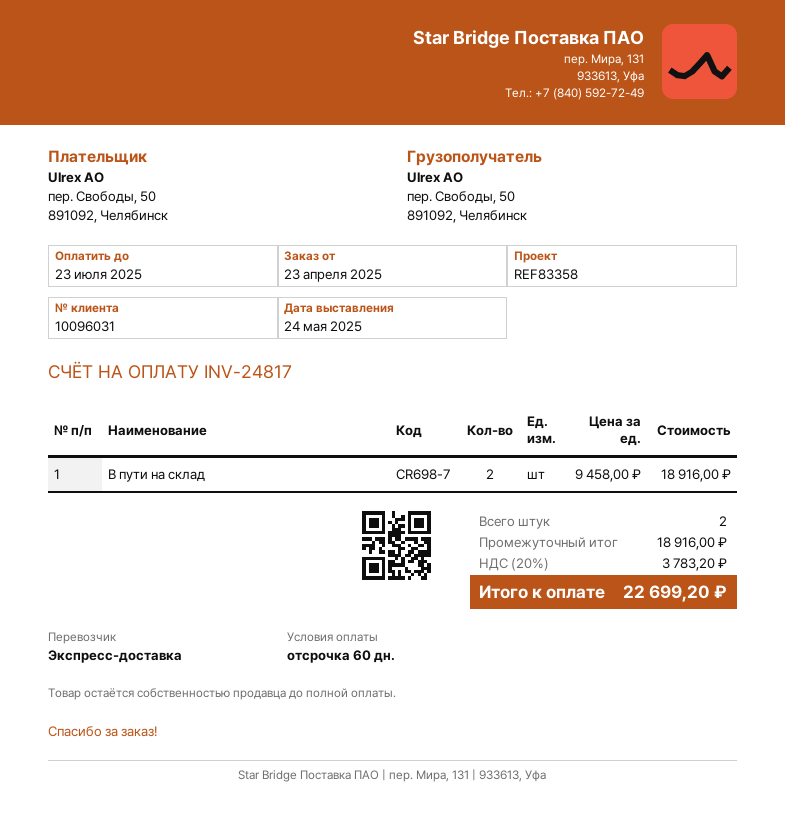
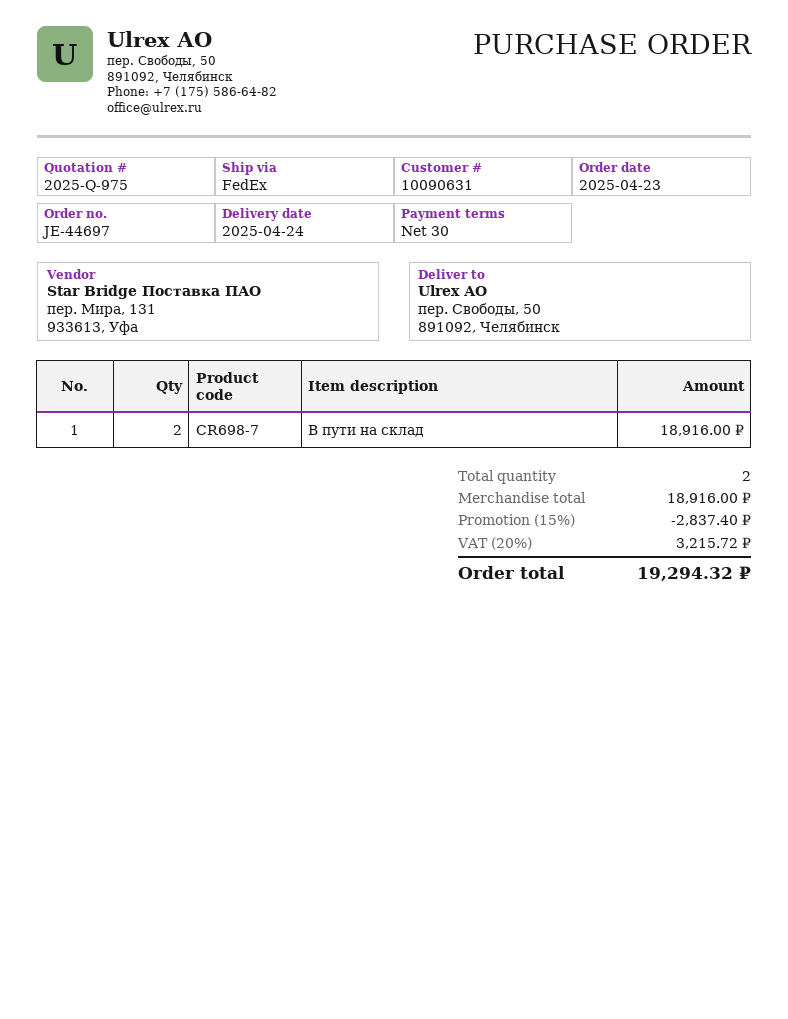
payment terms: 60 days -> 30 days
customer number: 10096031 -> 10090631
shipping method: express -> FedEx
discount: none -> 15% = 2837.40
tax: 20% = 3783.20 -> 20% = 3215.72
total: 22699.20 -> 19294.32

